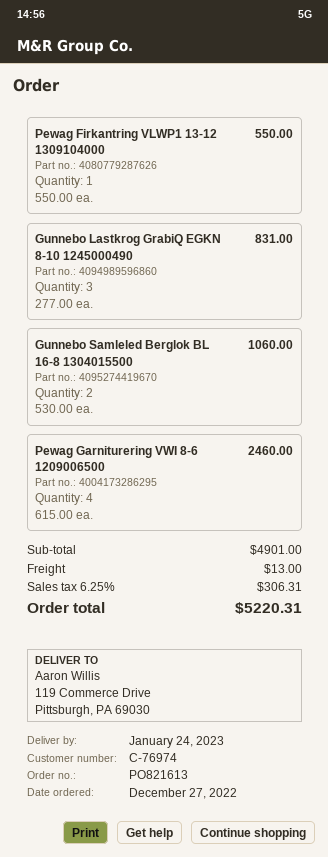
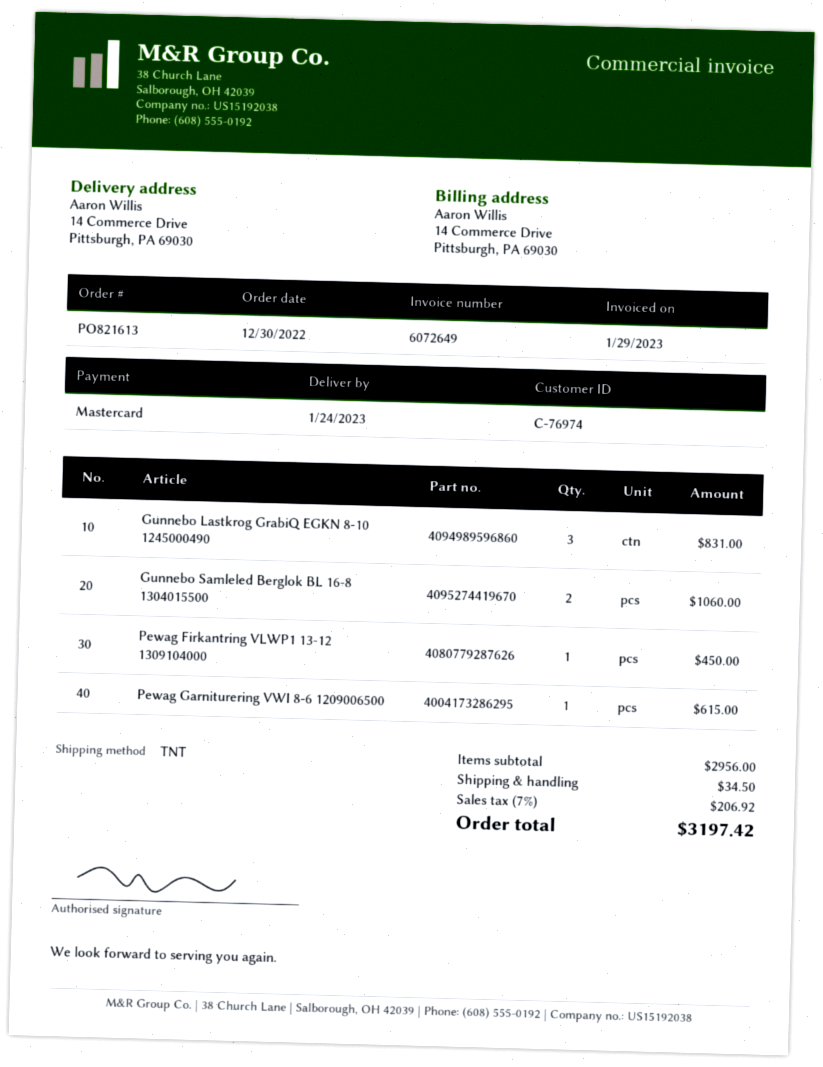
order date: 2022-12-27 -> 2022-12-30
ship to: 119 Commerce Drive, Pittsburgh, PA 69030 -> 14 Commerce Drive, Pittsburgh, PA 69030
Pewag Firkantring VLWP1 13-12 1309104000: 1 for 550.00 -> 1 for 450.00
Pewag Garniturering VWI 8-6 1209006500: 4 for 2460.00 -> 1 for 615.00
subtotal: 4901.00 -> 2956.00
shipping: 13.00 -> 34.50
tax: 6.25% = 306.31 -> 7% = 206.92
total: 5220.31 -> 3197.42

